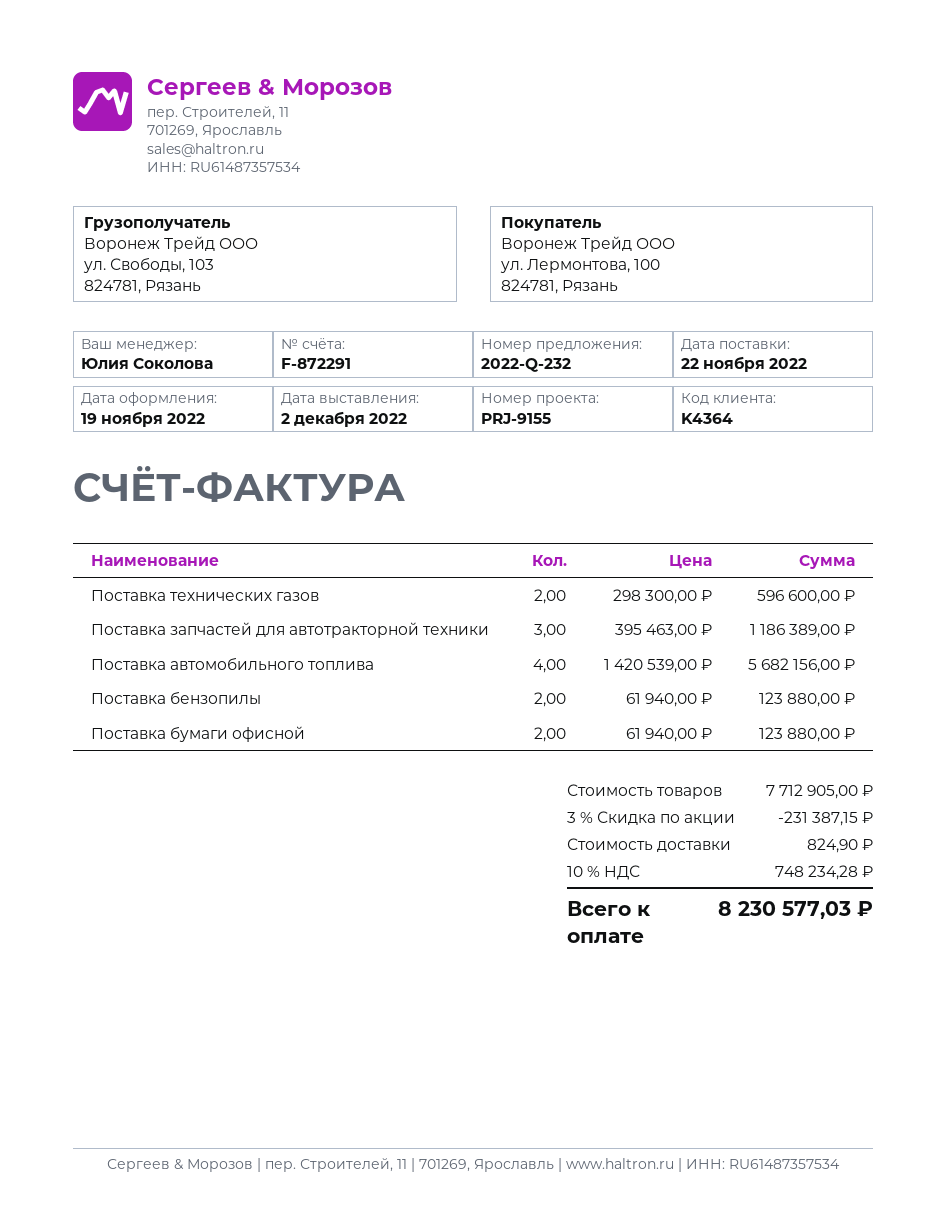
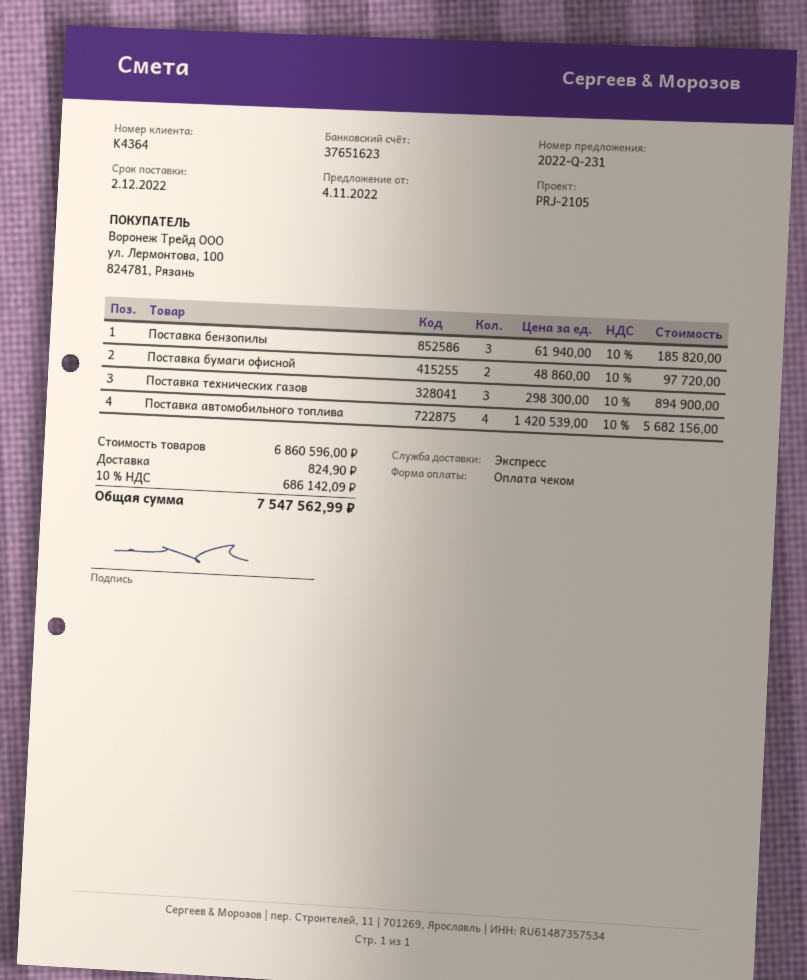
quote number: 2022-Q-232 -> 2022-Q-231
delivery date: 2022-11-22 -> 2022-12-02
reference: PRJ-9155 -> PRJ-2105
Поставка технических газов: 2 x 298300.00 = 596600.00 -> 3 x 298300.00 = 894900.00
Поставка запчастей для автотракторной техники: 3 x 395463.00 = 1186389.00 -> none
Поставка бензопилы: 2 x 61940.00 = 123880.00 -> 3 x 61940.00 = 185820.00
Поставка бумаги офисной: 2 x 61940.00 = 123880.00 -> 2 x 48860.00 = 97720.00
subtotal: 7712905.00 -> 6860596.00
discount: 3% = 231387.15 -> none
tax: 10% = 748234.28 -> 10% = 686142.09
total: 8230577.03 -> 7547562.99

